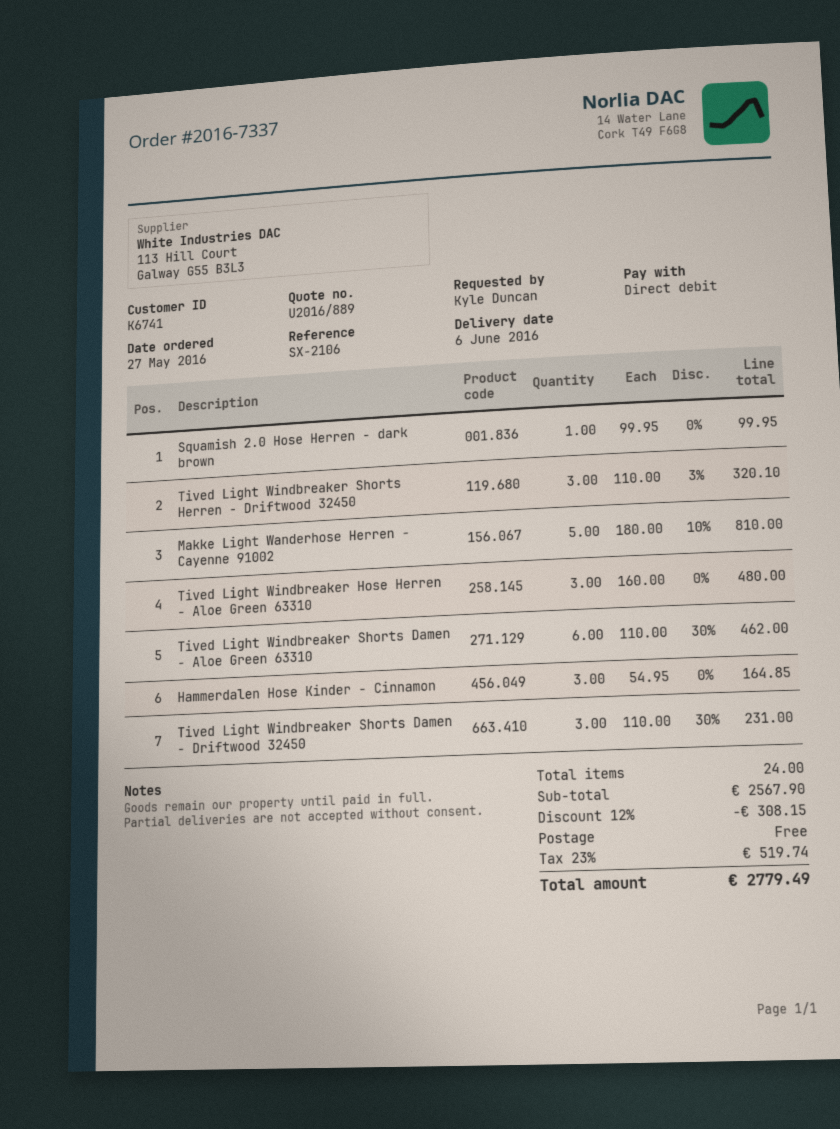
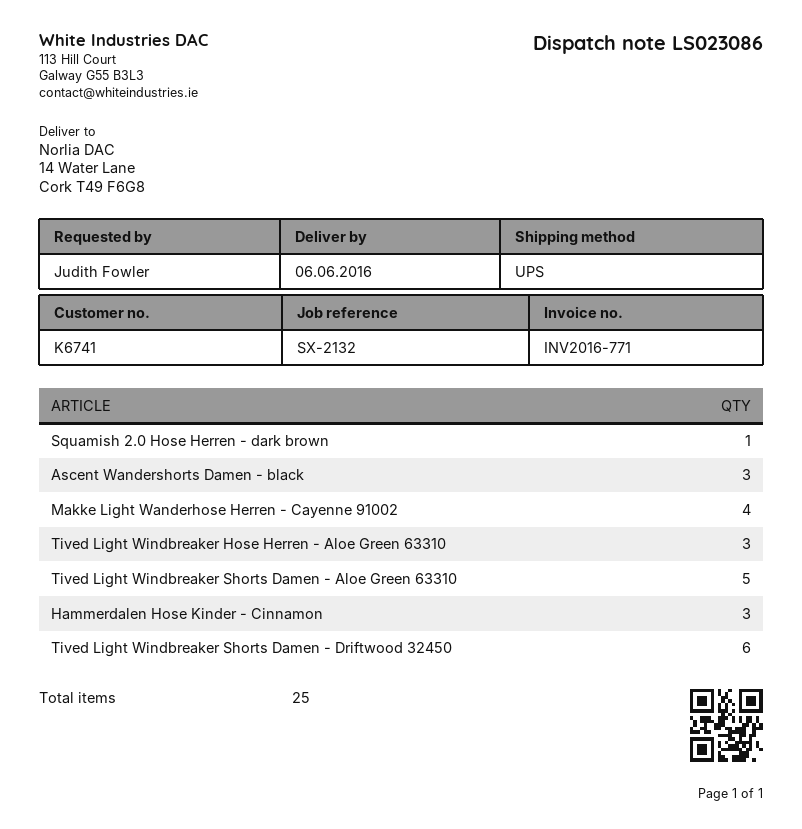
reference: SX-2106 -> SX-2132
ordered by: Kyle Duncan -> Judith Fowler
Tived Light Windbreaker Shorts Herren - Driftwood 32450: 3 -> none
Makke Light Wanderhose Herren - Cayenne 91002: 5 -> 4
Tived Light Windbreaker Shorts Damen - Aloe Green 63310: 6 -> 5
Tived Light Windbreaker Shorts Damen - Driftwood 32450: 3 -> 6
Ascent Wandershorts Damen - black: none -> 3
total quantity: 24 -> 25

